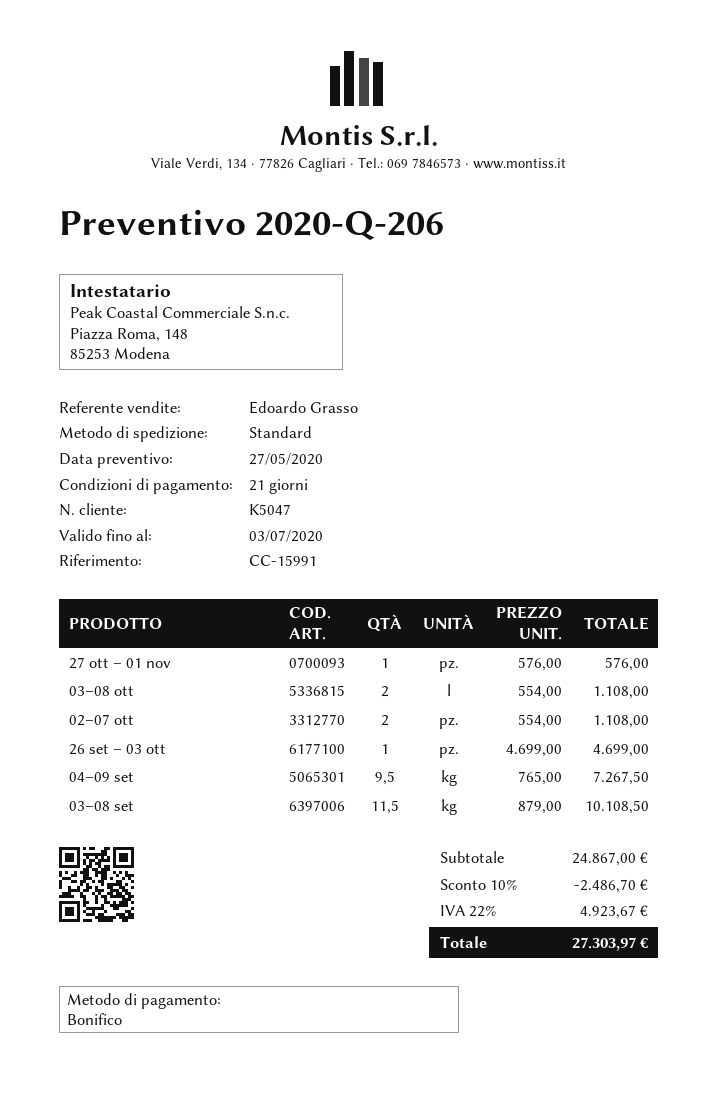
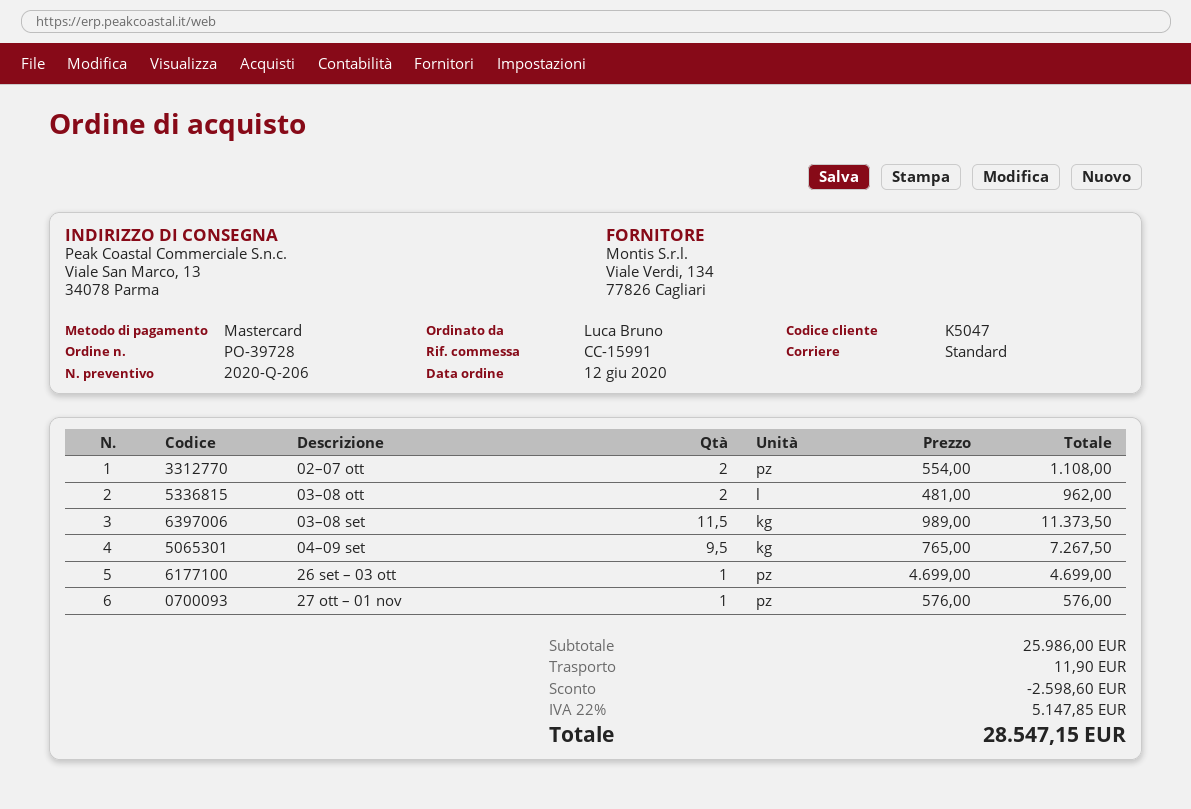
payment method: bank transfer -> Mastercard
03–08 ott: 2 x 554.00 = 1108.00 -> 2 x 481.00 = 962.00
03–08 set: 11.5 x 879.00 = 10108.50 -> 11.5 x 989.00 = 11373.50
subtotal: 24867.00 -> 25986.00
discount: 2486.70 -> 2598.60
shipping: none -> 11.90
tax: 22% = 4923.67 -> 22% = 5147.85
total: 27303.97 -> 28547.15

